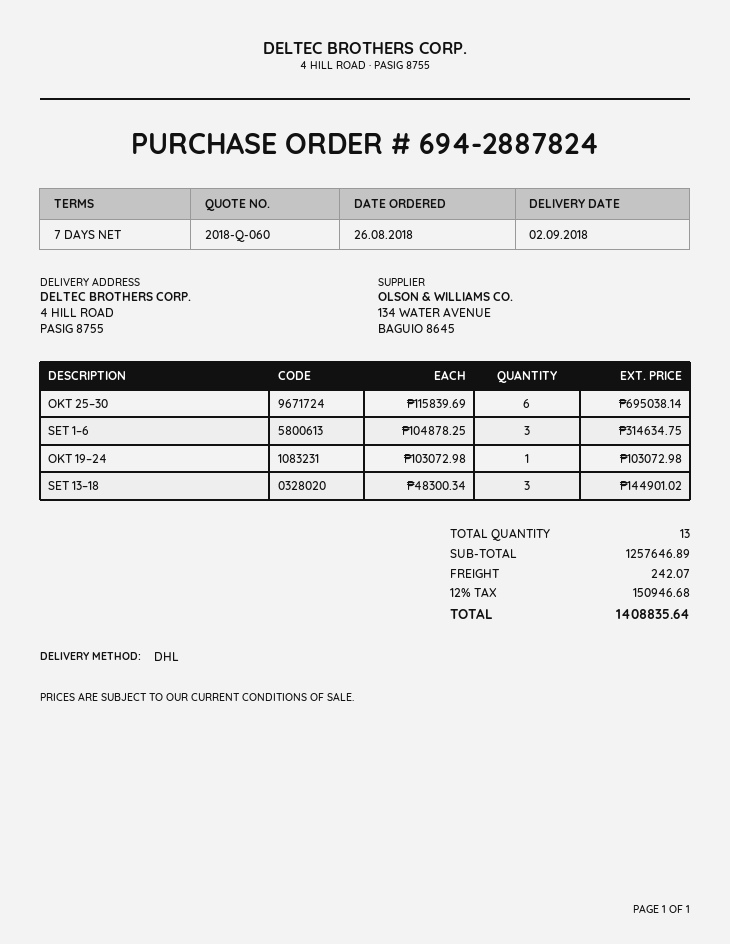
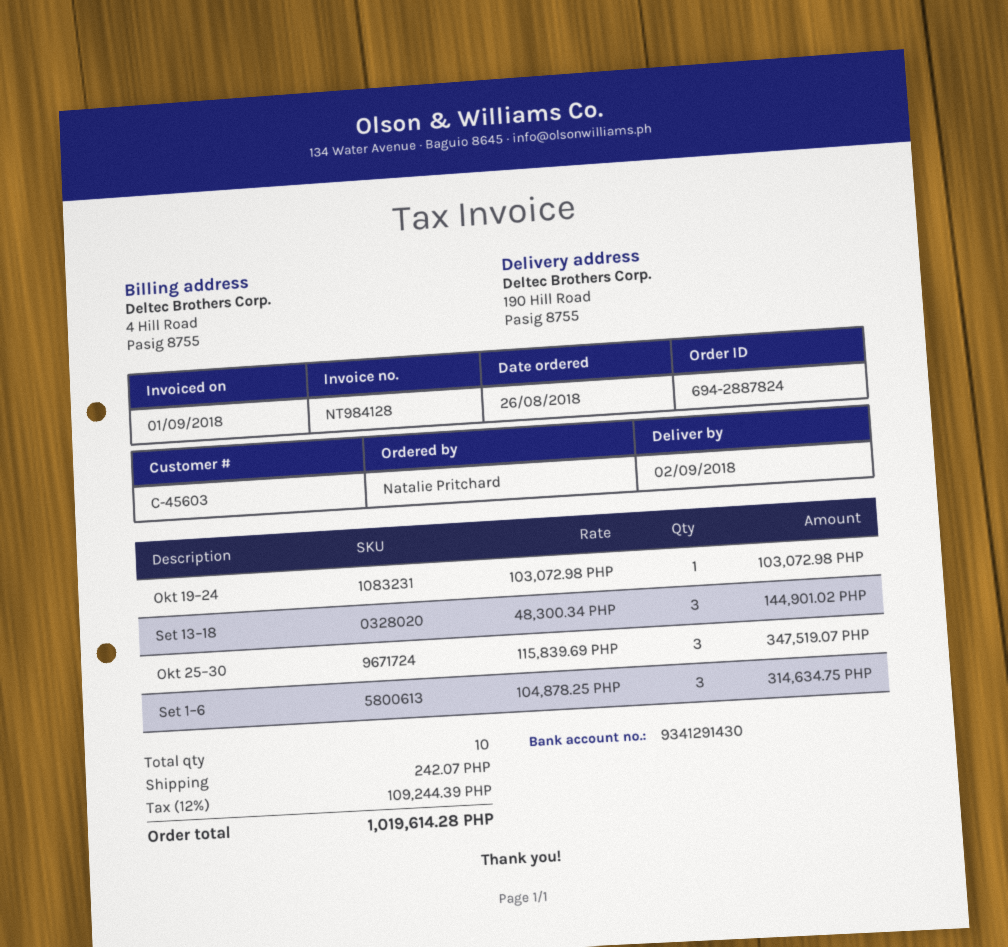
ship to: 4 HILL ROAD, PASIG 8755 -> 190 Hill Road, Pasig 8755
OKT 25–30: 6 x 115839.69 = 695038.14 -> 3 x 115839.69 = 347519.07
total quantity: 13 -> 10
tax: 12% = 150946.68 -> 12% = 109244.39
total: 1408835.64 -> 1019614.28

